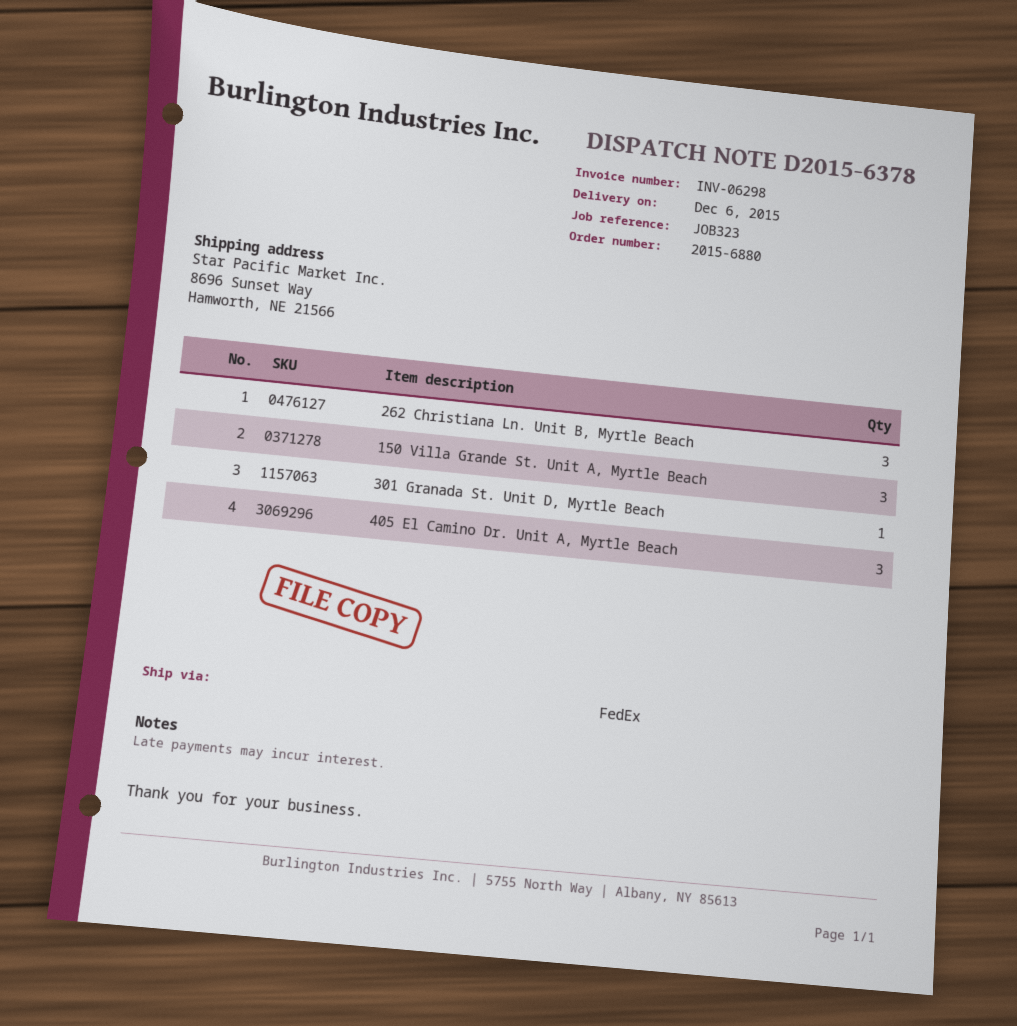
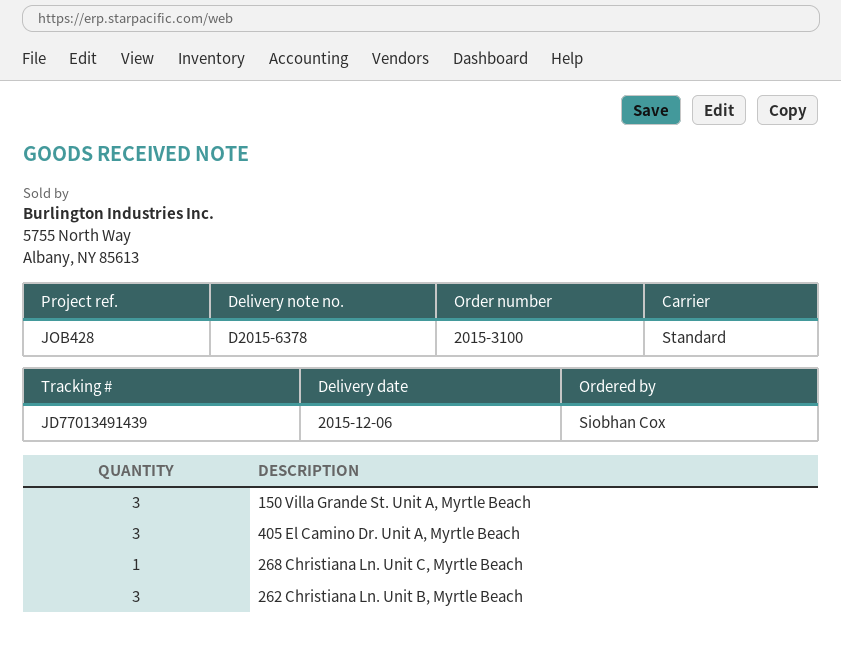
order number: 2015-6880 -> 2015-3100
reference: JOB323 -> JOB428
shipping method: FedEx -> standard
301 Granada St. Unit D, Myrtle Beach: 1 -> none
268 Christiana Ln. Unit C, Myrtle Beach: none -> 1

